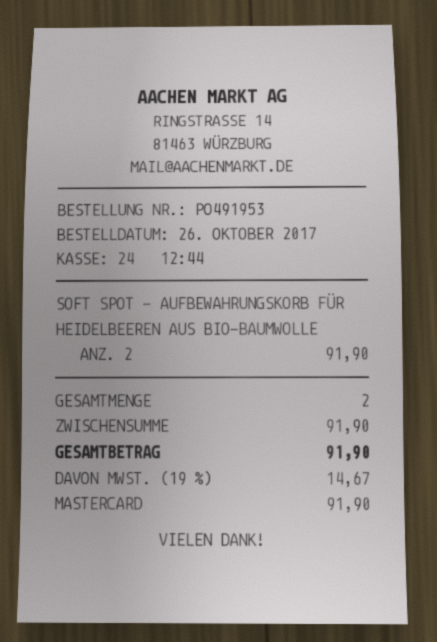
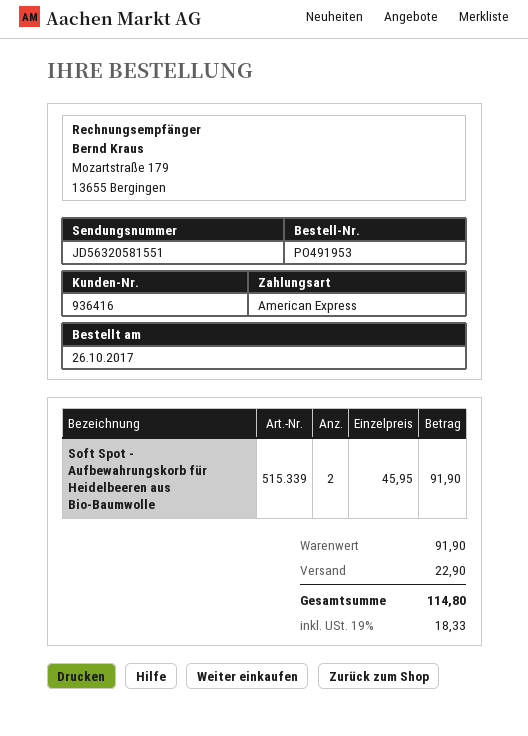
payment method: Mastercard -> American Express
shipping: none -> 22.90
tax: 19% = 14.67 -> 19% = 18.33
total: 91.90 -> 114.80

